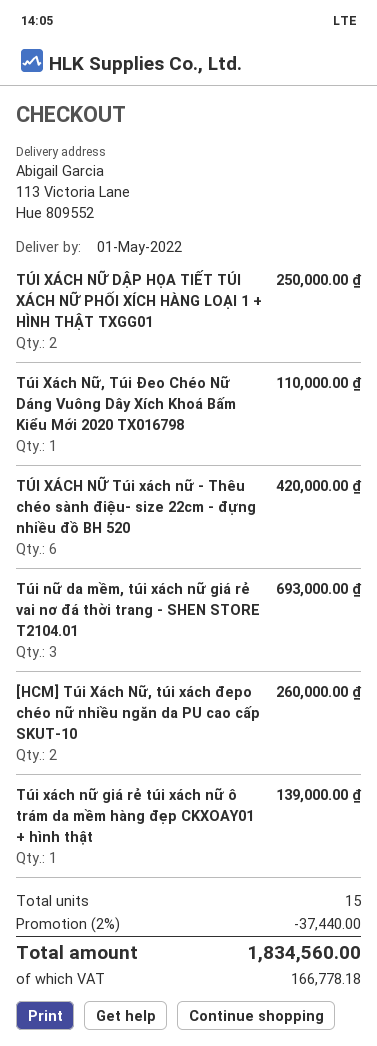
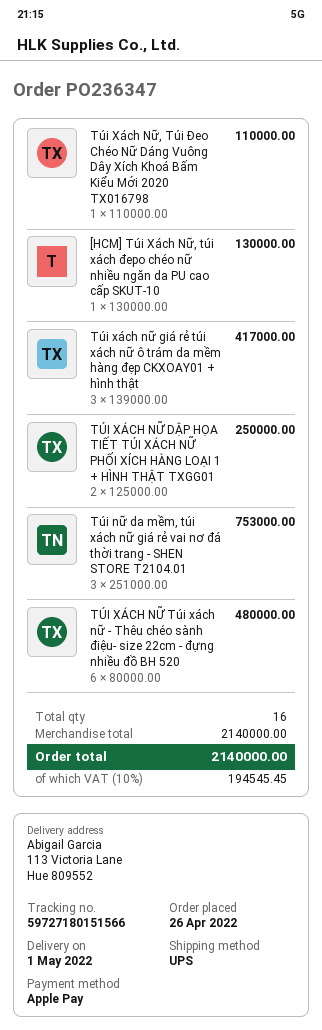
TÚI XÁCH NỮ Túi xách nữ - Thêu chéo sành điệu- size 22cm - đựng nhiều đồ BH 520: 6 for 420000.00 -> 6 for 480000.00
Túi nữ da mềm, túi xách nữ giá rẻ vai nơ đá thời trang - SHEN STORE T2104.01: 3 for 693000.00 -> 3 for 753000.00
[HCM] Túi Xách Nữ, túi xách đepo chéo nữ nhiều ngăn da PU cao cấp SKUT-10: 2 for 260000.00 -> 1 for 130000.00
Túi xách nữ giá rẻ túi xách nữ ô trám da mềm hàng đẹp CKXOAY01 + hình thật: 1 for 139000.00 -> 3 for 417000.00
total quantity: 15 -> 16
discount: 2% = 37440.00 -> none
tax: 166778.18 -> 194545.45
total: 1834560.00 -> 2140000.00

